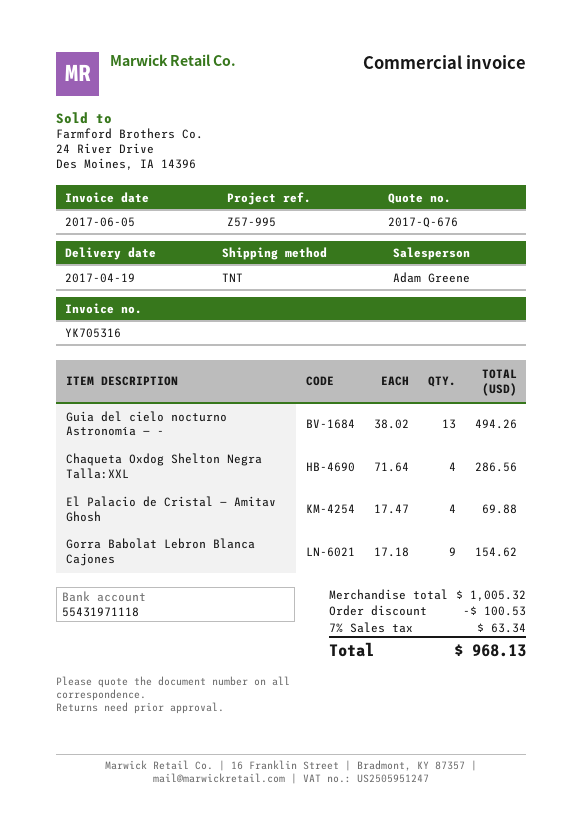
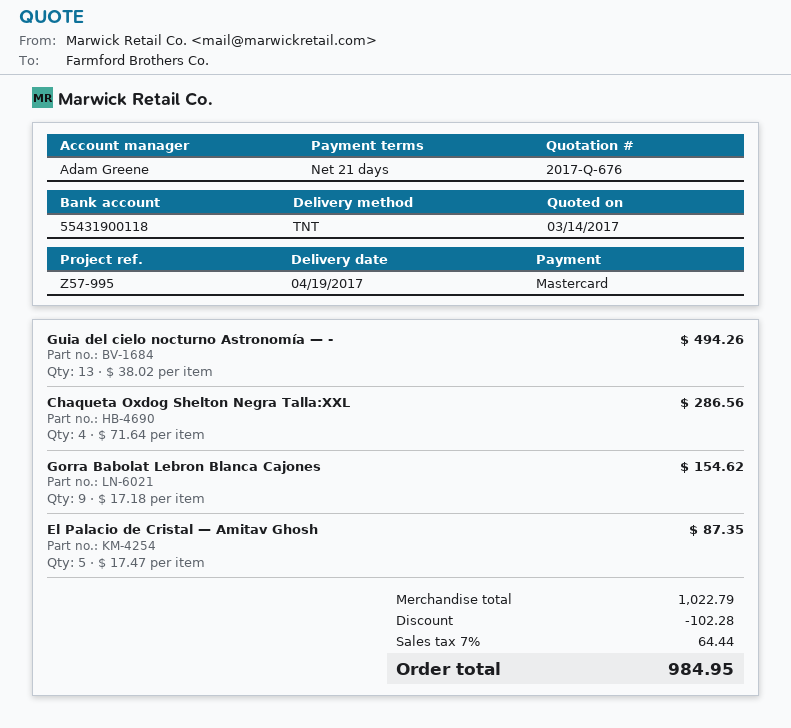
bank account: 55431971118 -> 55431900118
El Palacio de Cristal — Amitav Ghosh: 4 x 17.47 = 69.88 -> 5 x 17.47 = 87.35
subtotal: 1005.32 -> 1022.79
discount: 100.53 -> 102.28
tax: 7% = 63.34 -> 7% = 64.44
total: 968.13 -> 984.95

